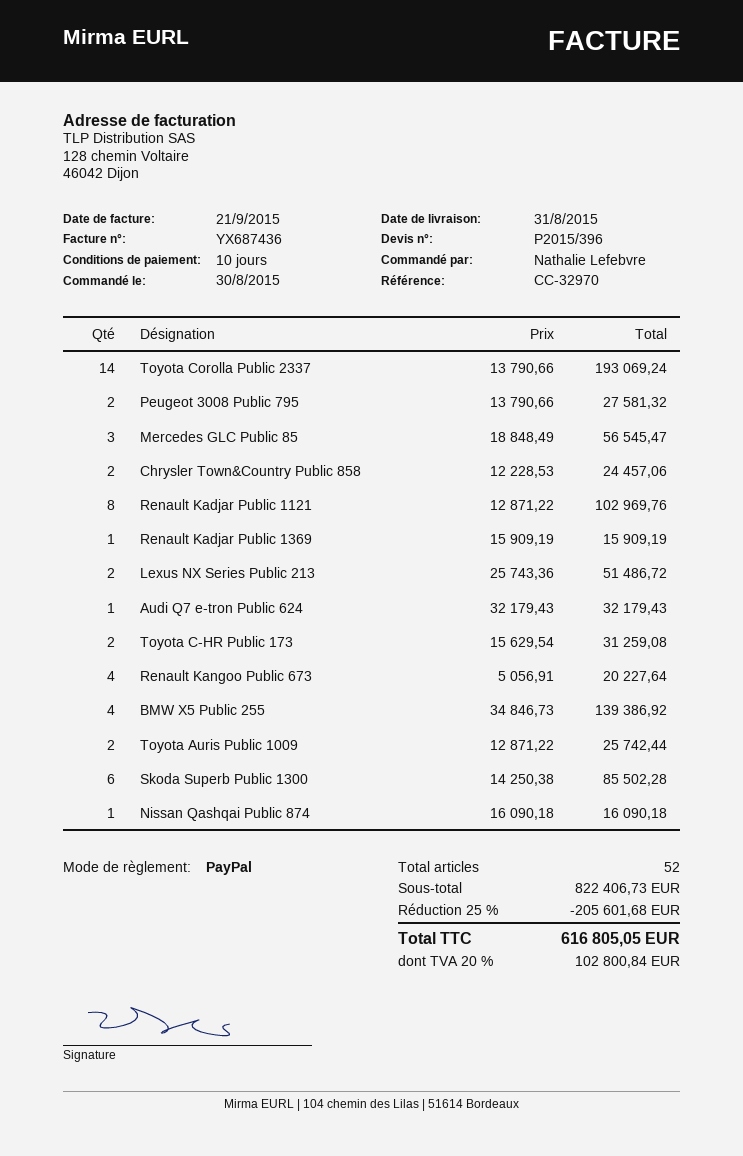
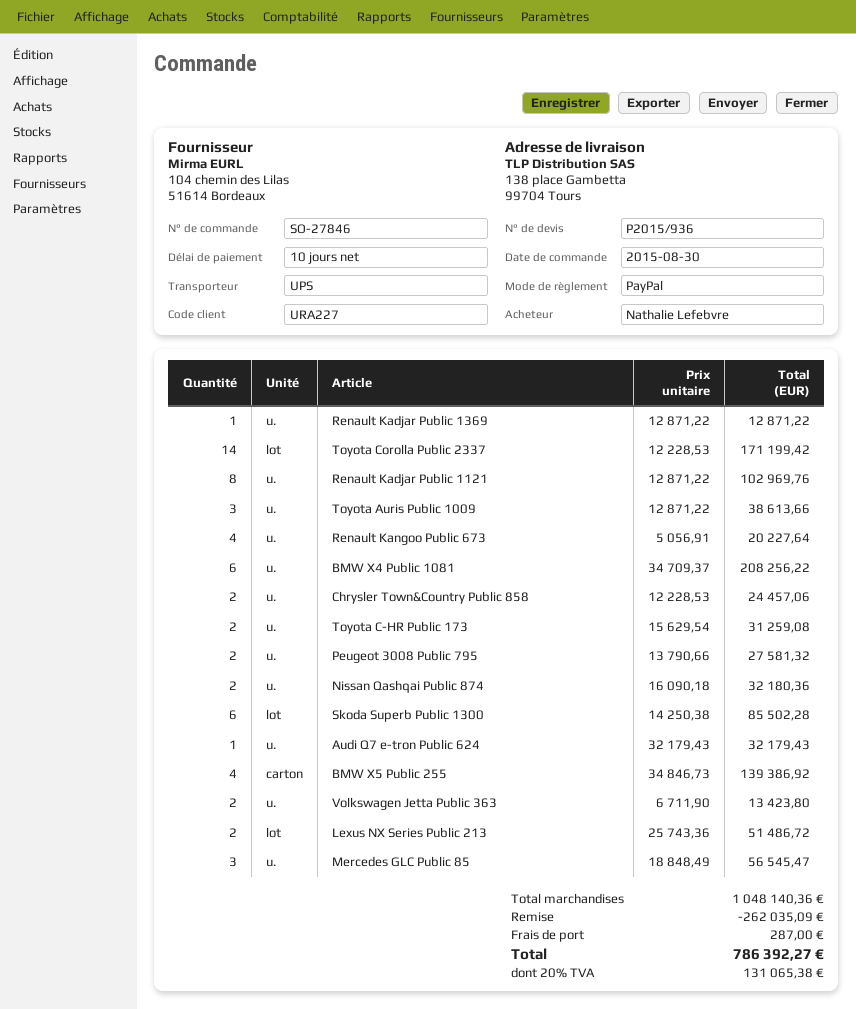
quote number: P2015/396 -> P2015/936
Toyota Corolla Public 2337: 14 x 13790.66 = 193069.24 -> 14 x 12228.53 = 171199.42
Renault Kadjar Public 1369: 1 x 15909.19 = 15909.19 -> 1 x 12871.22 = 12871.22
Toyota Auris Public 1009: 2 x 12871.22 = 25742.44 -> 3 x 12871.22 = 38613.66
Nissan Qashqai Public 874: 1 x 16090.18 = 16090.18 -> 2 x 16090.18 = 32180.36
BMW X4 Public 1081: none -> 6 x 34709.37 = 208256.22
Volkswagen Jetta Public 363: none -> 2 x 6711.90 = 13423.80
subtotal: 822406.73 -> 1048140.36
discount: 205601.68 -> 262035.09
shipping: none -> 287.00
tax: 20% = 102800.84 -> 20% = 131065.38
total: 616805.05 -> 786392.27

